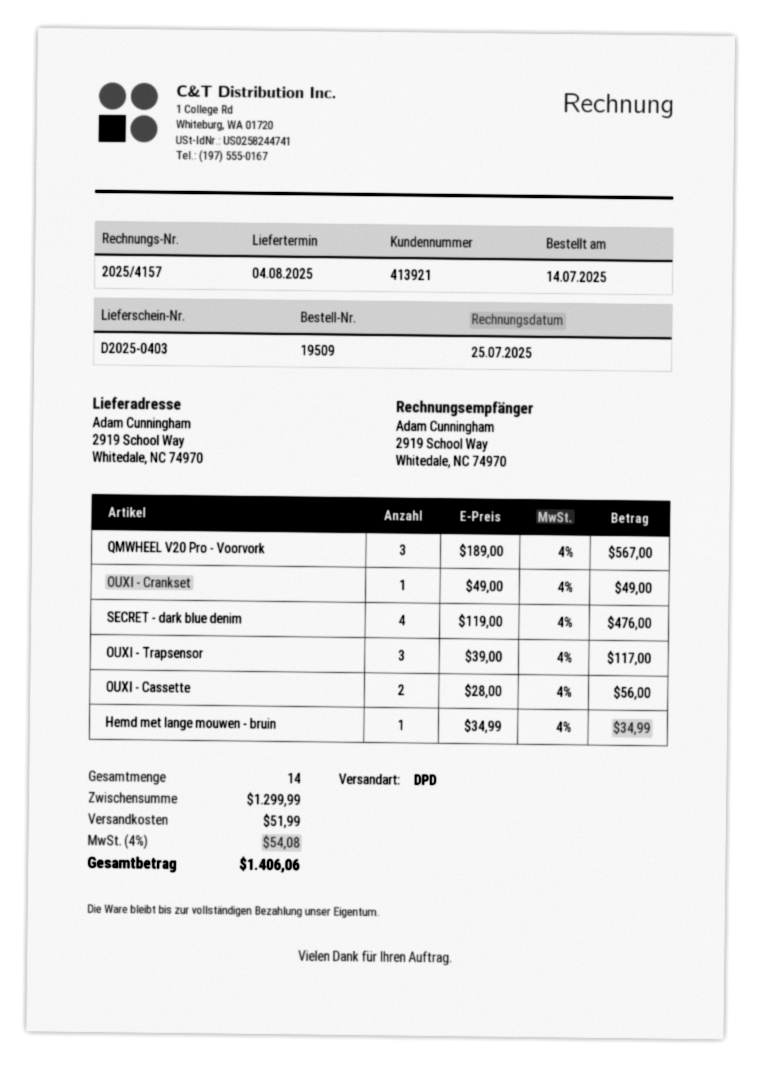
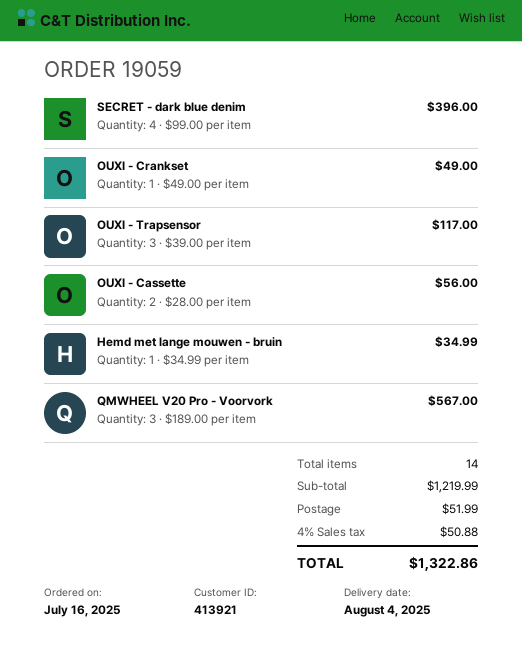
order number: 19509 -> 19059
order date: 2025-07-14 -> 2025-07-16
SECRET - dark blue denim: 4 x 119.00 = 476.00 -> 4 x 99.00 = 396.00
subtotal: 1299.99 -> 1219.99
tax: 4% = 54.08 -> 4% = 50.88
total: 1406.06 -> 1322.86

